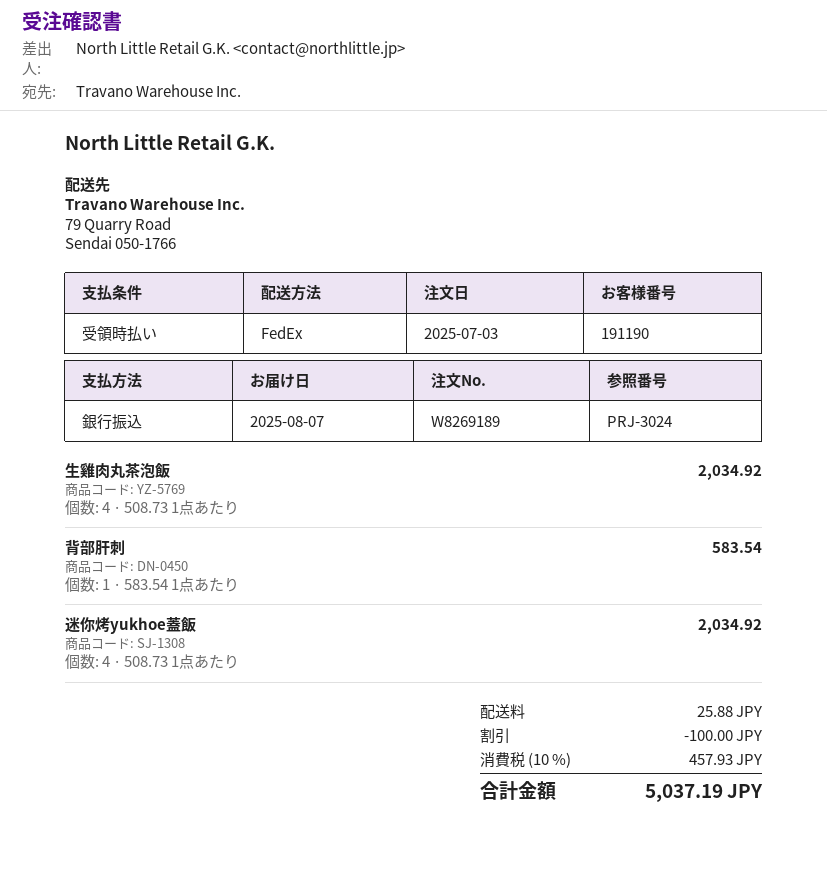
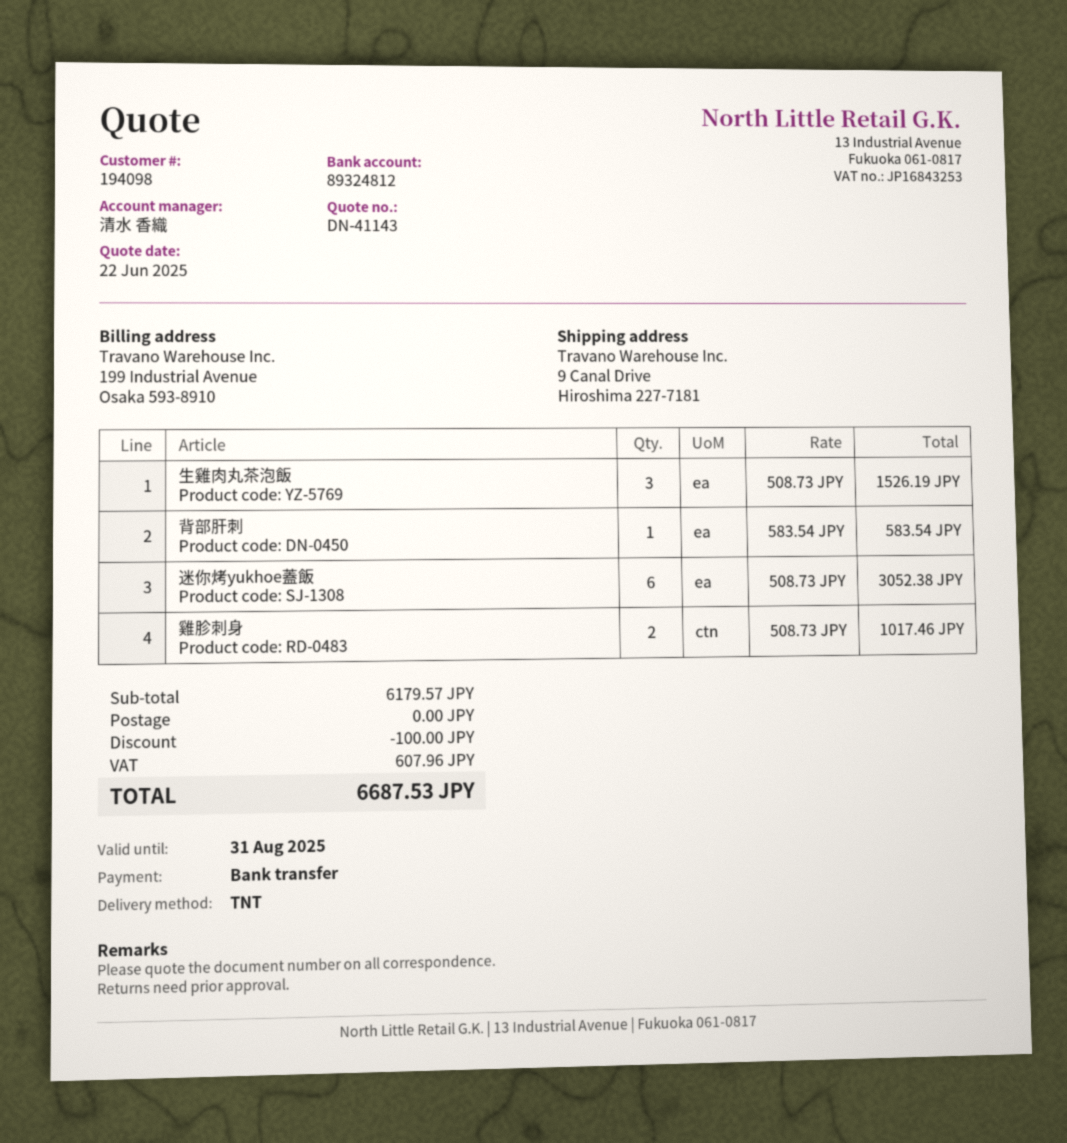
customer number: 191190 -> 194098
shipping method: FedEx -> TNT
ship to: 79 Quarry Road, Sendai 050-1766 -> 9 Canal Drive, Hiroshima 227-7181
生雞肉丸茶泡飯: 4 x 508.73 = 2034.92 -> 3 x 508.73 = 1526.19
迷你烤yukhoe蓋飯: 4 x 508.73 = 2034.92 -> 6 x 508.73 = 3052.38
雞胗刺身: none -> 2 x 508.73 = 1017.46
shipping: 25.88 -> 0.00
tax: 457.93 -> 607.96
total: 5037.19 -> 6687.53

